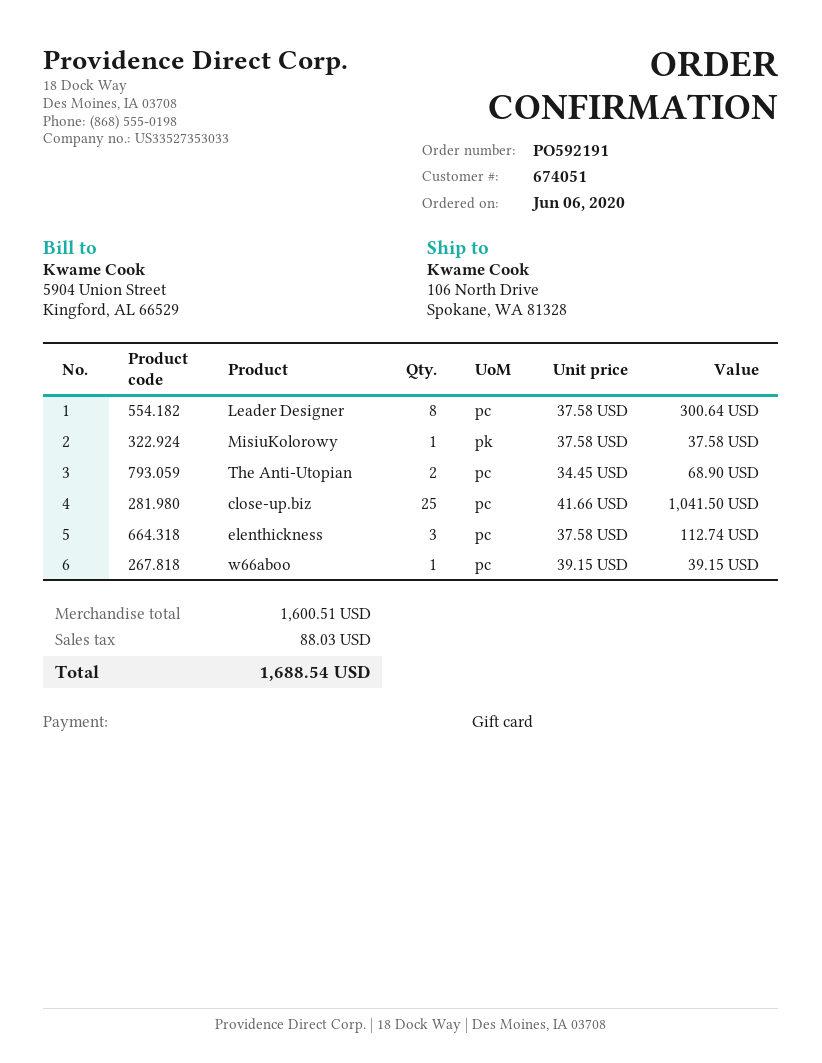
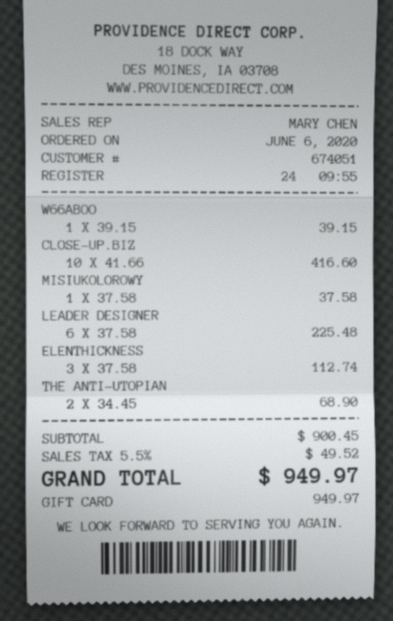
Leader Designer: 8 x 37.58 = 300.64 -> 6 x 37.58 = 225.48
close-up.biz: 25 x 41.66 = 1041.50 -> 10 x 41.66 = 416.60
subtotal: 1600.51 -> 900.45
tax: 88.03 -> 49.52
total: 1688.54 -> 949.97

